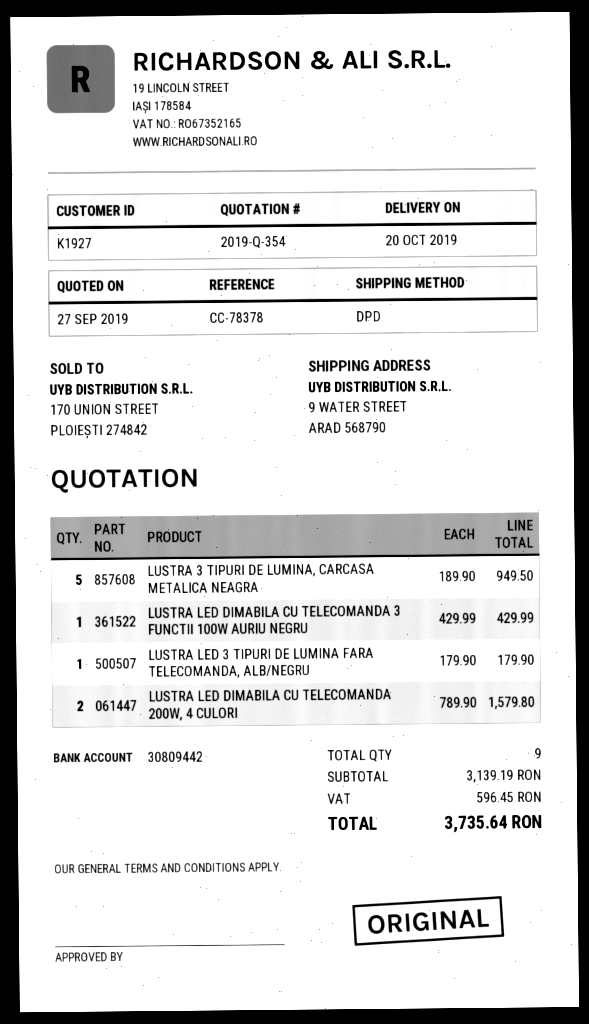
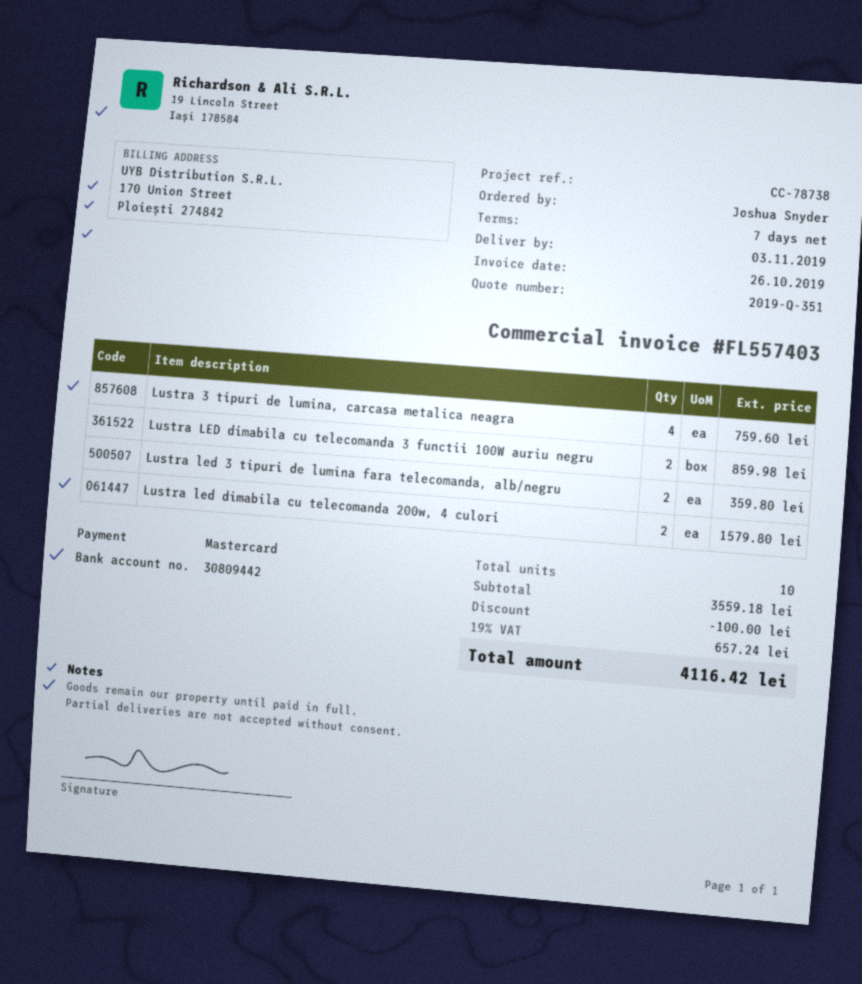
quote number: 2019-Q-354 -> 2019-Q-351
delivery date: 2019-10-20 -> 2019-11-03
reference: CC-78378 -> CC-78738
LUSTRA 3 TIPURI DE LUMINA, CARCASA METALICA NEAGRA: 5 for 949.50 -> 4 for 759.60
LUSTRA LED DIMABILA CU TELECOMANDA 3 FUNCTII 100W AURIU NEGRU: 1 for 429.99 -> 2 for 859.98
LUSTRA LED 3 TIPURI DE LUMINA FARA TELECOMANDA, ALB/NEGRU: 1 for 179.90 -> 2 for 359.80
total quantity: 9 -> 10
subtotal: 3139.19 -> 3559.18
discount: none -> 100.00
tax: 596.45 -> 657.24
total: 3735.64 -> 4116.42

